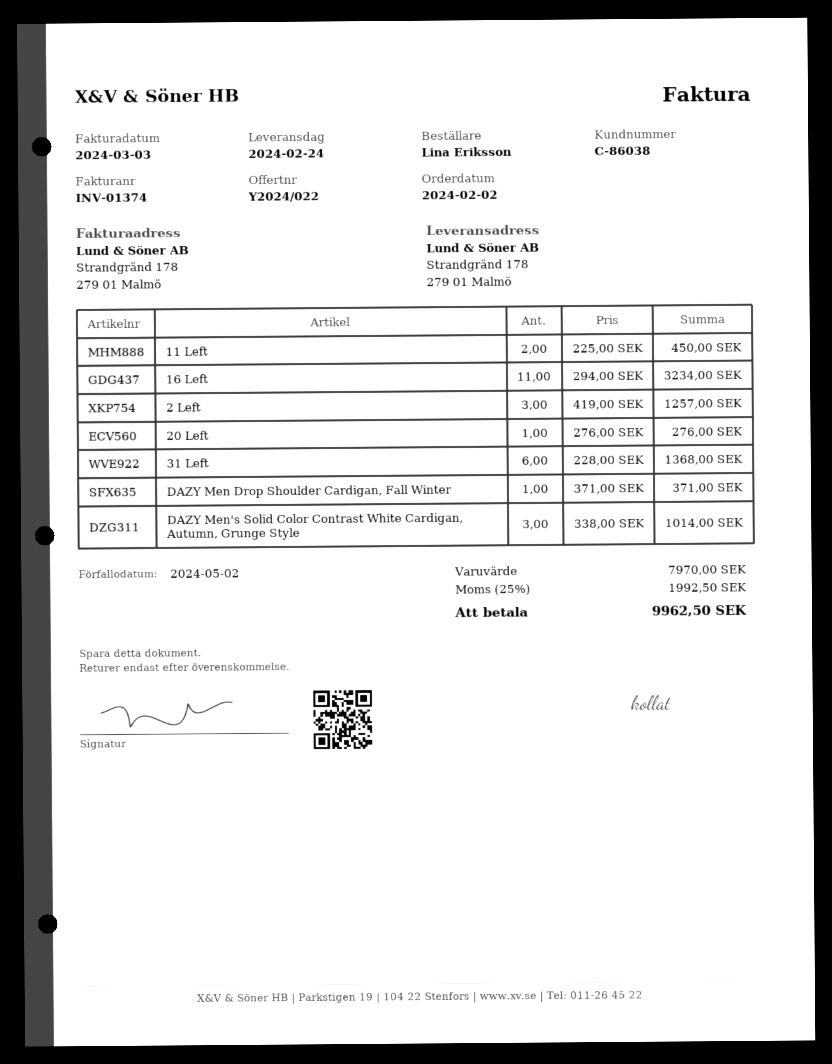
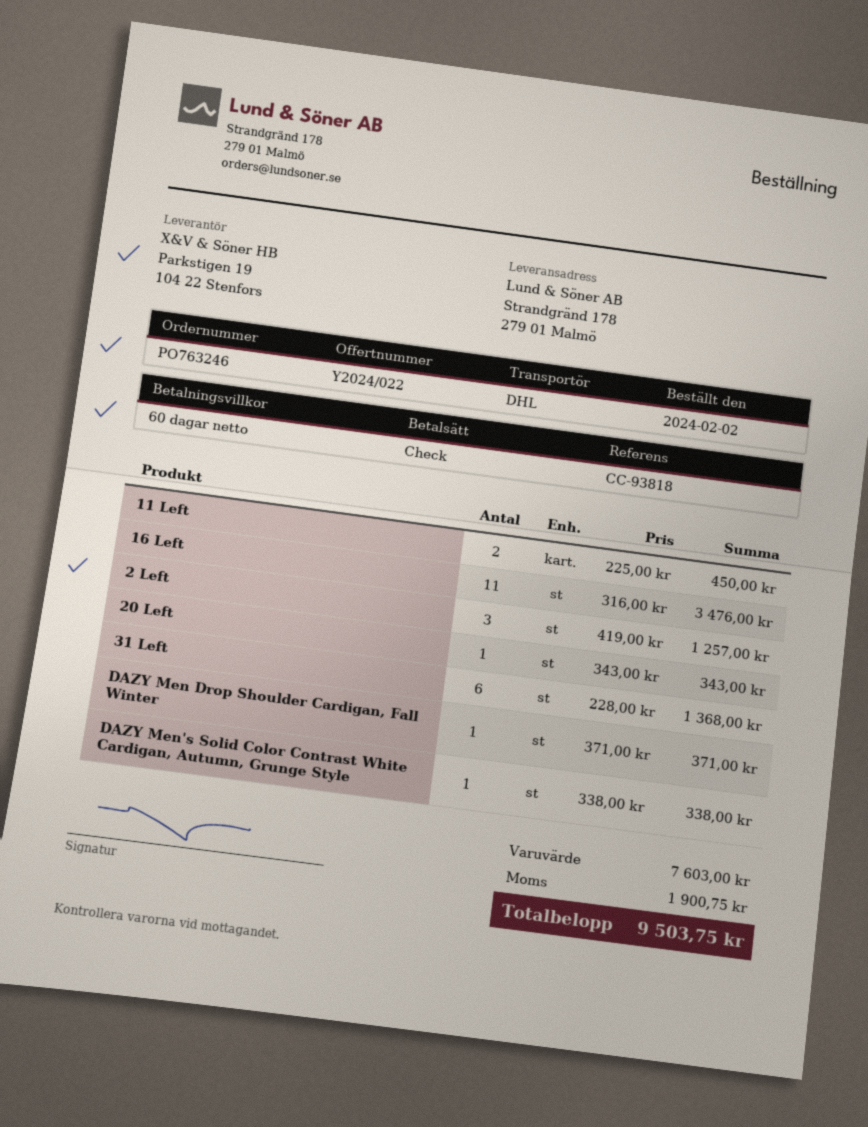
16 Left: 11 x 294.00 = 3234.00 -> 11 x 316.00 = 3476.00
20 Left: 1 x 276.00 = 276.00 -> 1 x 343.00 = 343.00
DAZY Men's Solid Color Contrast White Cardigan, Autumn, Grunge Style: 3 x 338.00 = 1014.00 -> 1 x 338.00 = 338.00
subtotal: 7970.00 -> 7603.00
tax: 1992.50 -> 1900.75
total: 9962.50 -> 9503.75

